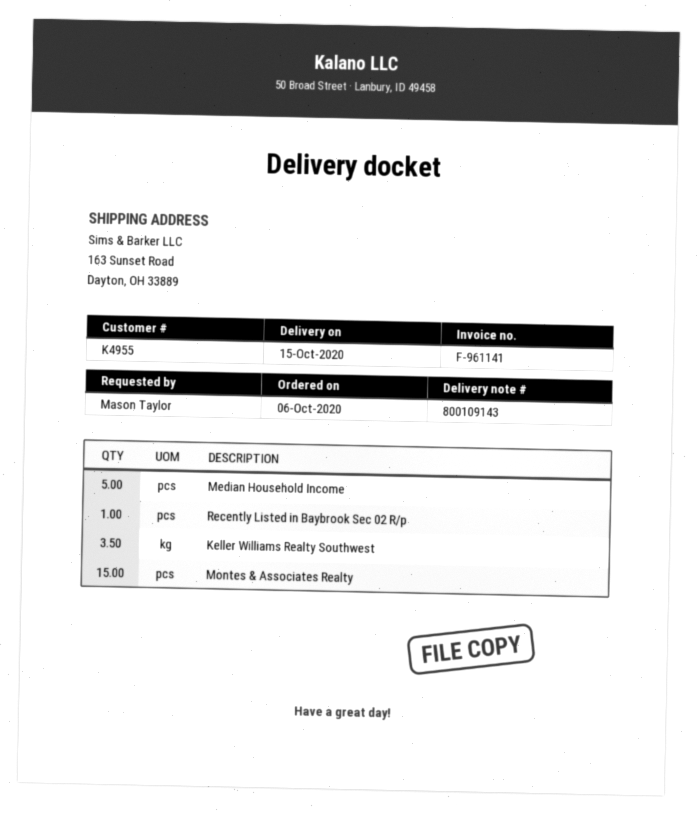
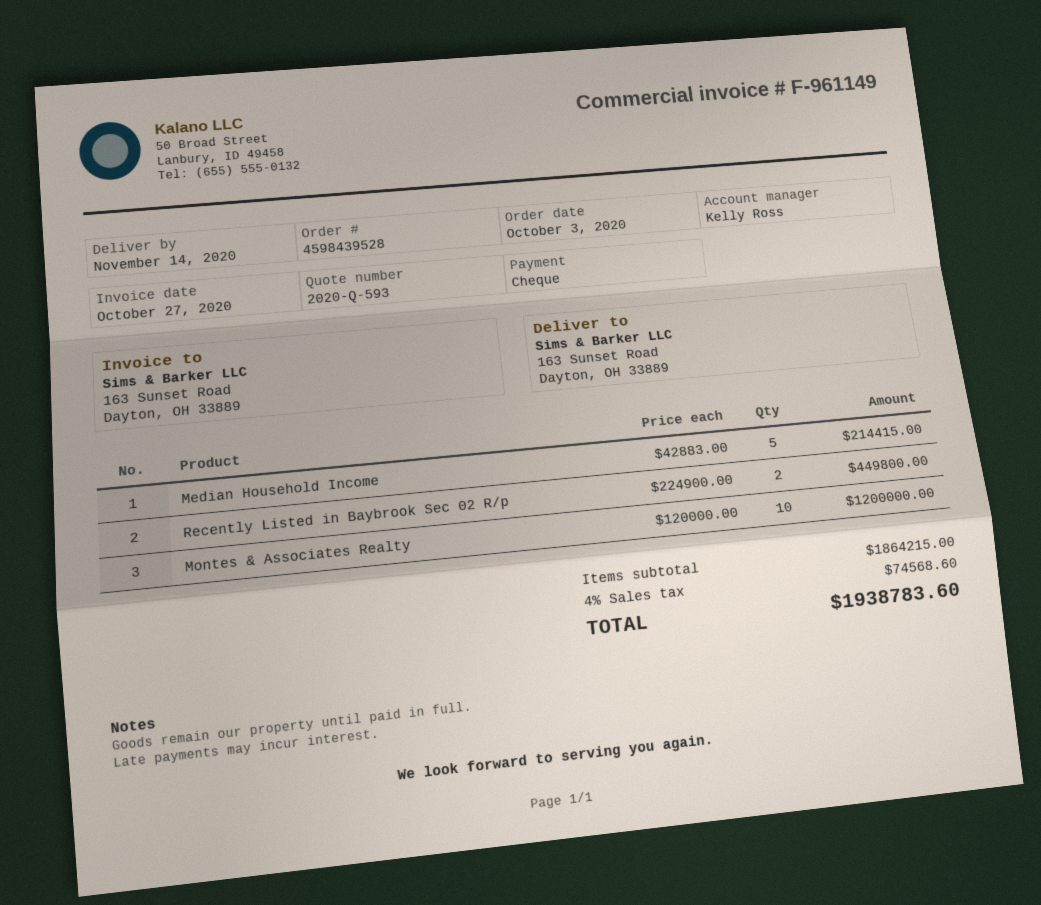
order date: 2020-10-06 -> 2020-10-03
delivery date: 2020-10-15 -> 2020-11-14
invoice number: F-961141 -> F-961149
Recently Listed in Baybrook Sec 02 R/p: 1 -> 2
Keller Williams Realty Southwest: 3.5 -> none
Montes & Associates Realty: 15 -> 10

